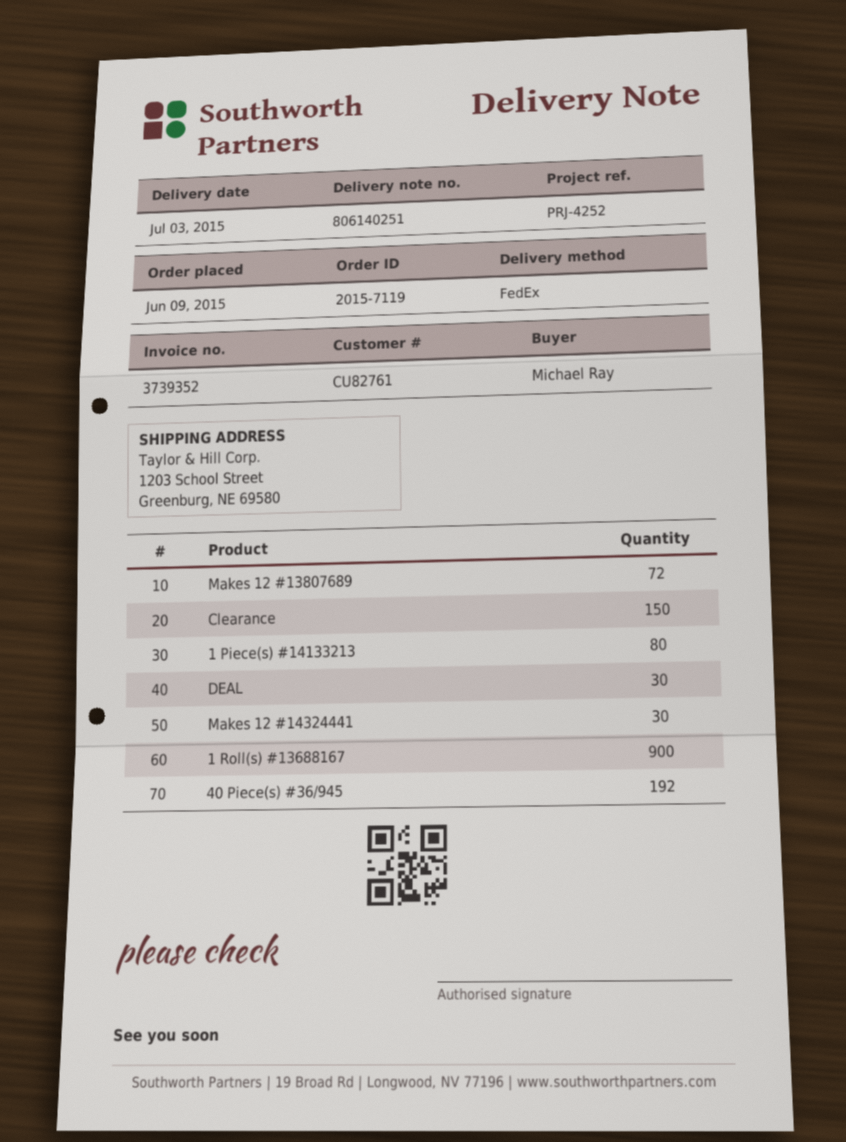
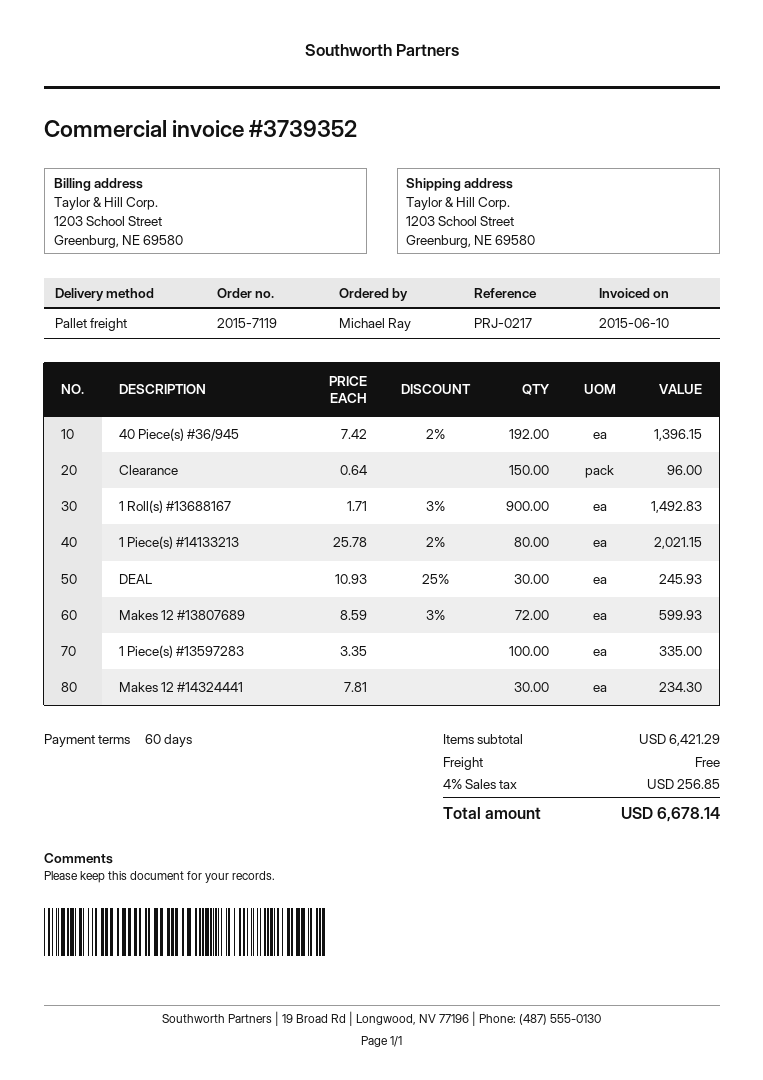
reference: PRJ-4252 -> PRJ-0217
shipping method: FedEx -> pallet freight
1 Piece(s) #13597283: none -> 100

